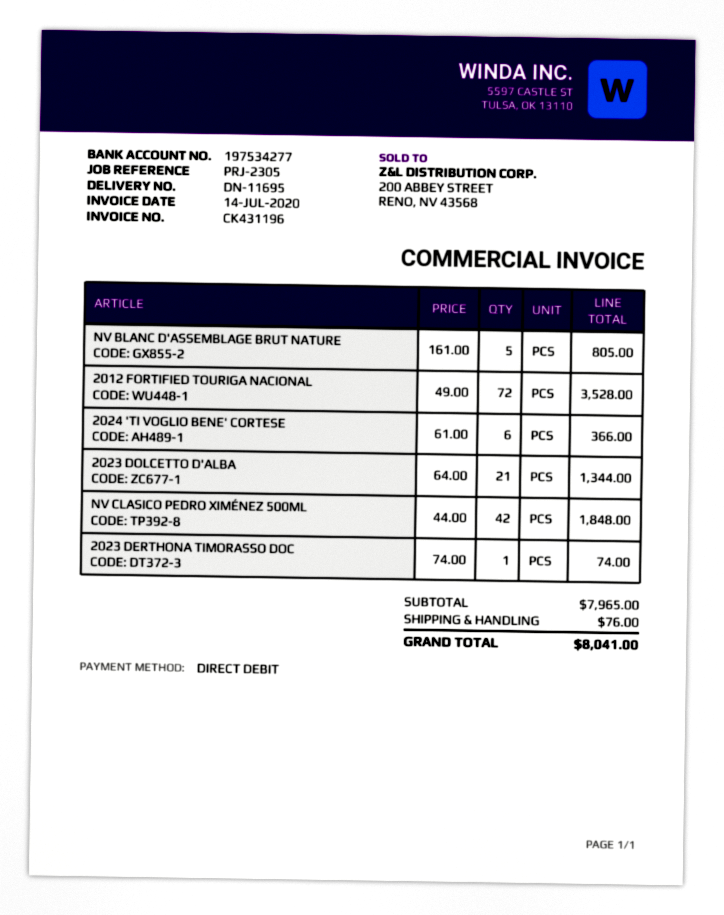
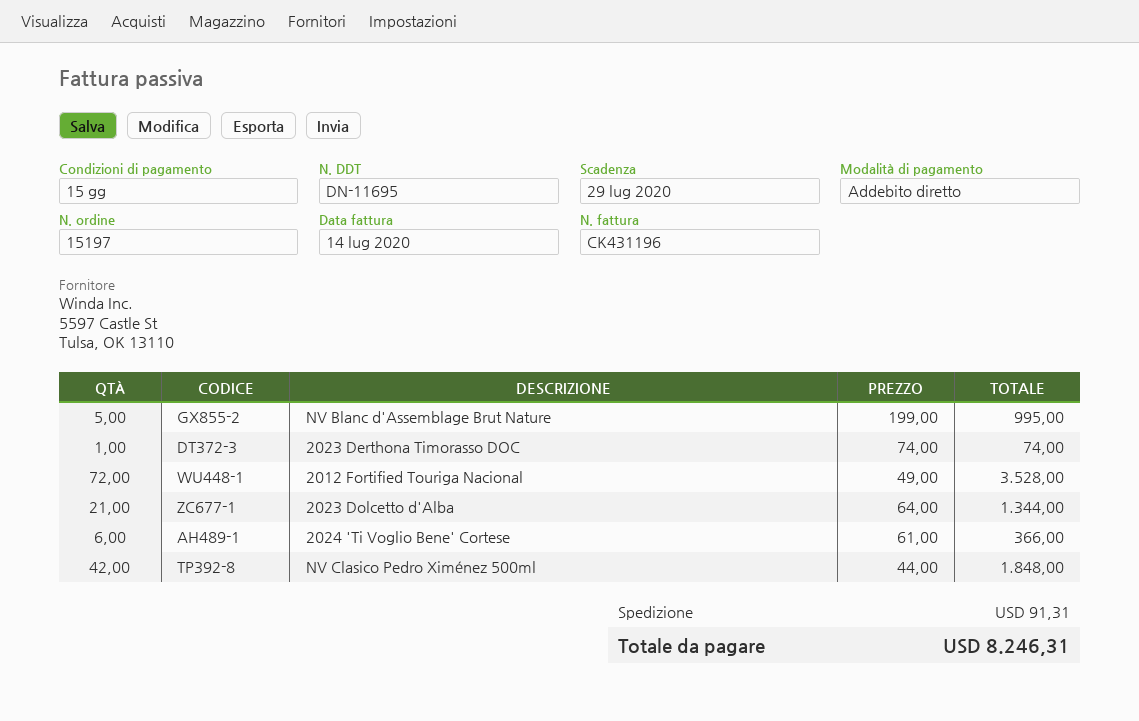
NV BLANC D'ASSEMBLAGE BRUT NATURE: 5 x 161.00 = 805.00 -> 5 x 199.00 = 995.00
shipping: 76.00 -> 91.31
total: 8041.00 -> 8246.31

